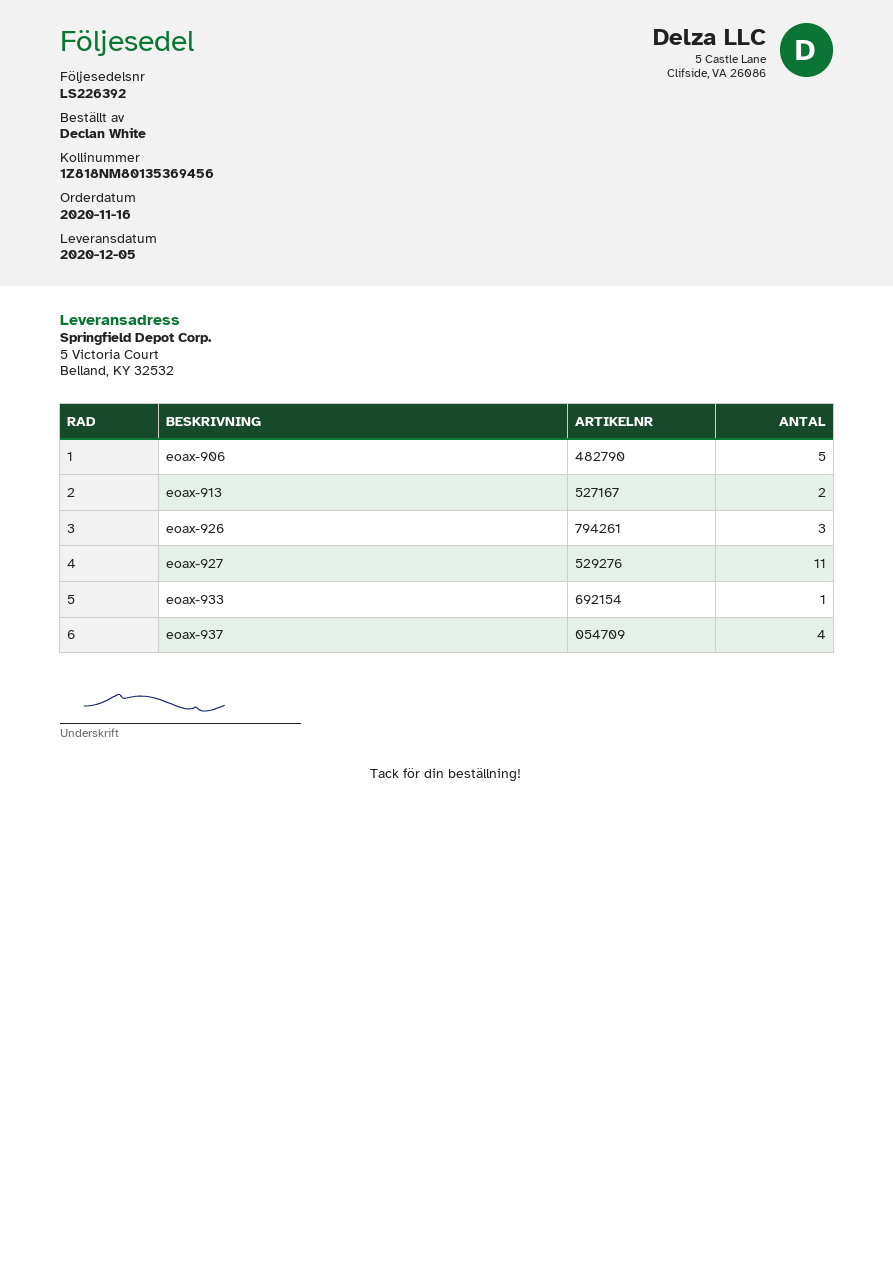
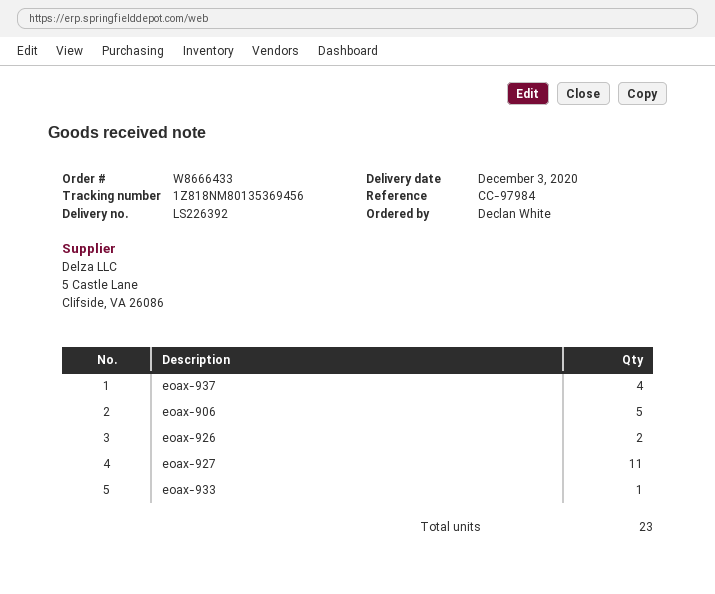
delivery date: 2020-12-05 -> 2020-12-03
eoax-913: 2 -> none
eoax-926: 3 -> 2

